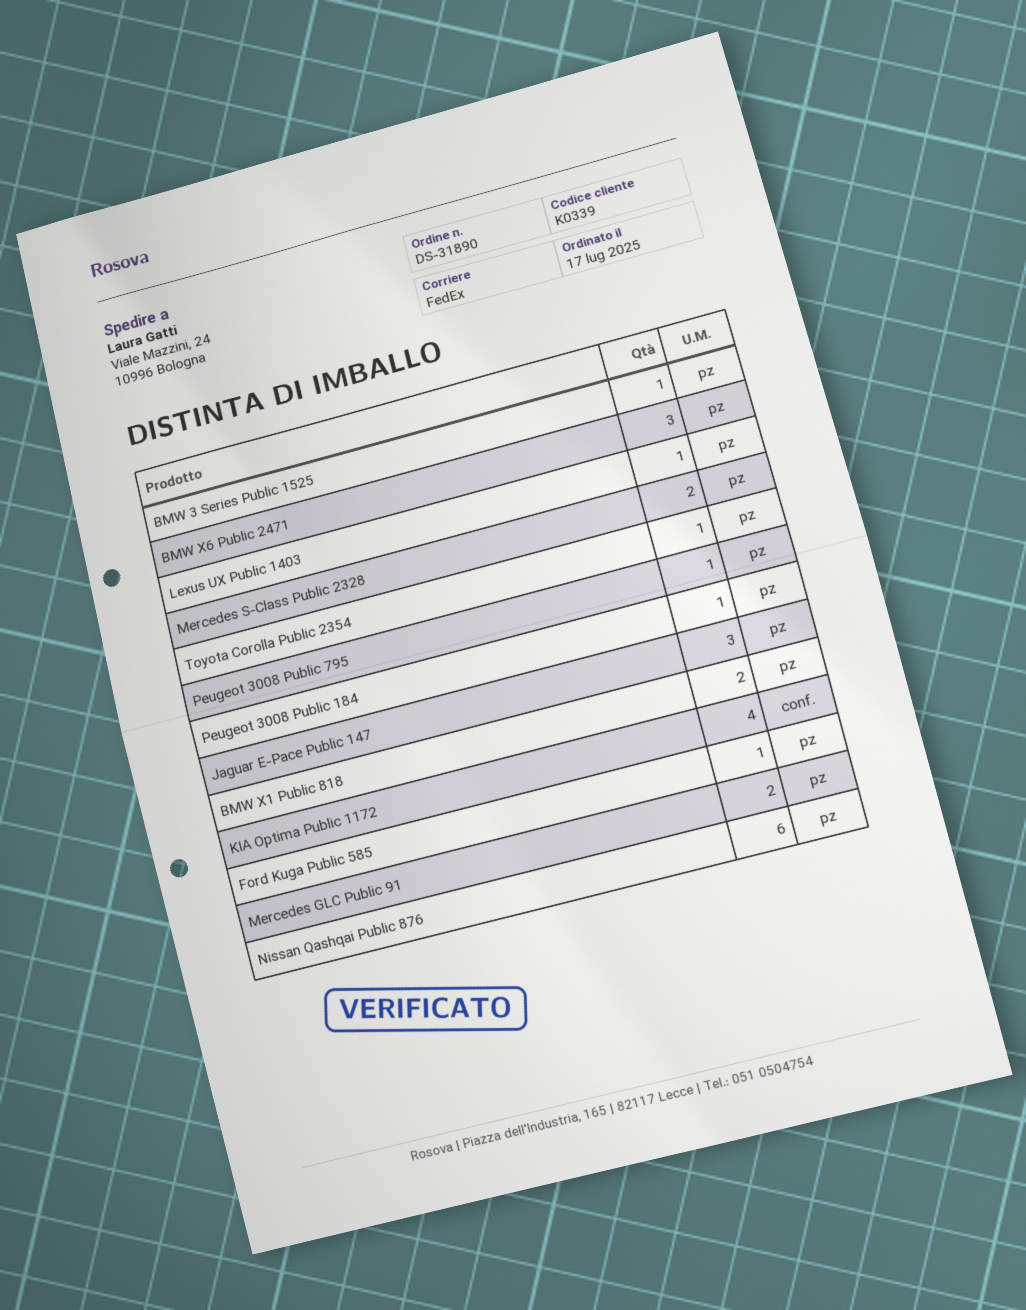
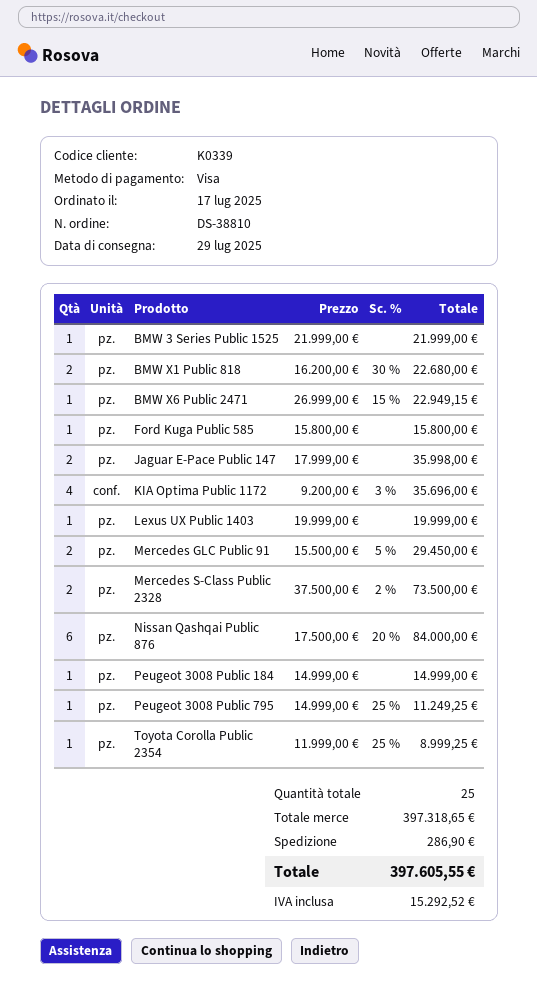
order number: DS-31890 -> DS-38810
BMW X6 Public 2471: 3 -> 1
Jaguar E-Pace Public 147: 3 -> 2

